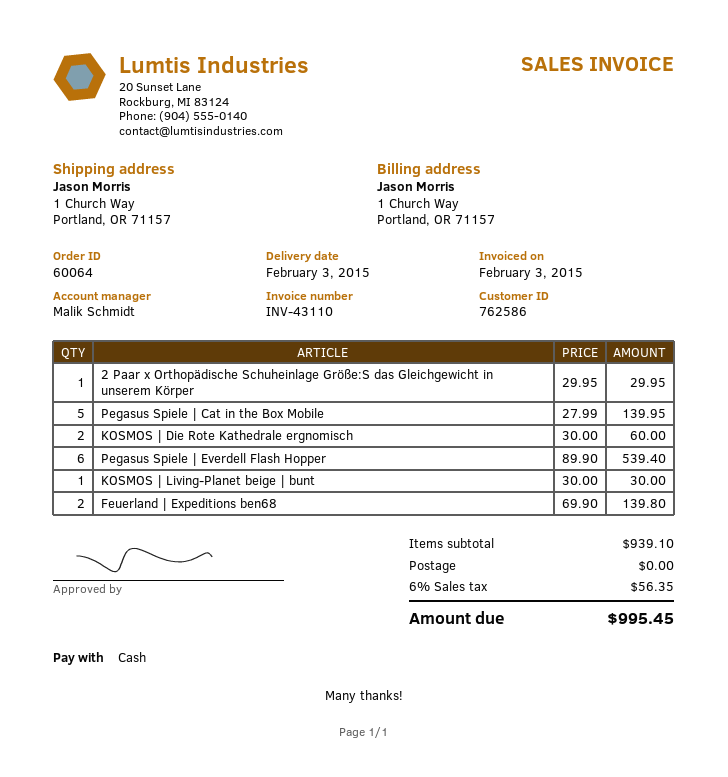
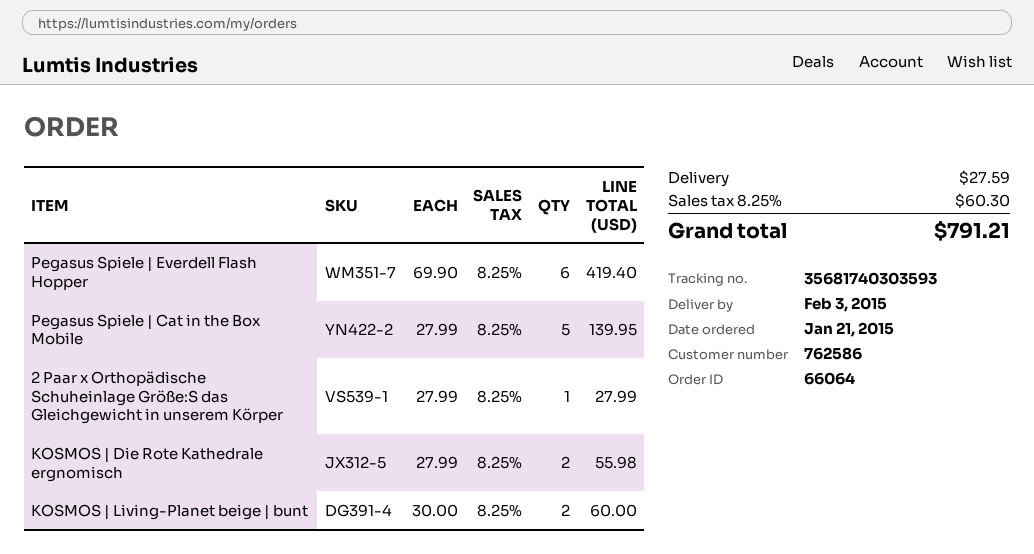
order number: 60064 -> 66064
2 Paar x Orthopädische Schuheinlage Größe:S das Gleichgewicht in unserem Körper: 1 x 29.95 = 29.95 -> 1 x 27.99 = 27.99
KOSMOS | Die Rote Kathedrale ergnomisch: 2 x 30.00 = 60.00 -> 2 x 27.99 = 55.98
Pegasus Spiele | Everdell Flash Hopper: 6 x 89.90 = 539.40 -> 6 x 69.90 = 419.40
KOSMOS | Living-Planet beige | bunt: 1 x 30.00 = 30.00 -> 2 x 30.00 = 60.00
Feuerland | Expeditions ben68: 2 x 69.90 = 139.80 -> none
shipping: 0.00 -> 27.59
tax: 6% = 56.35 -> 8.25% = 60.30
total: 995.45 -> 791.21

